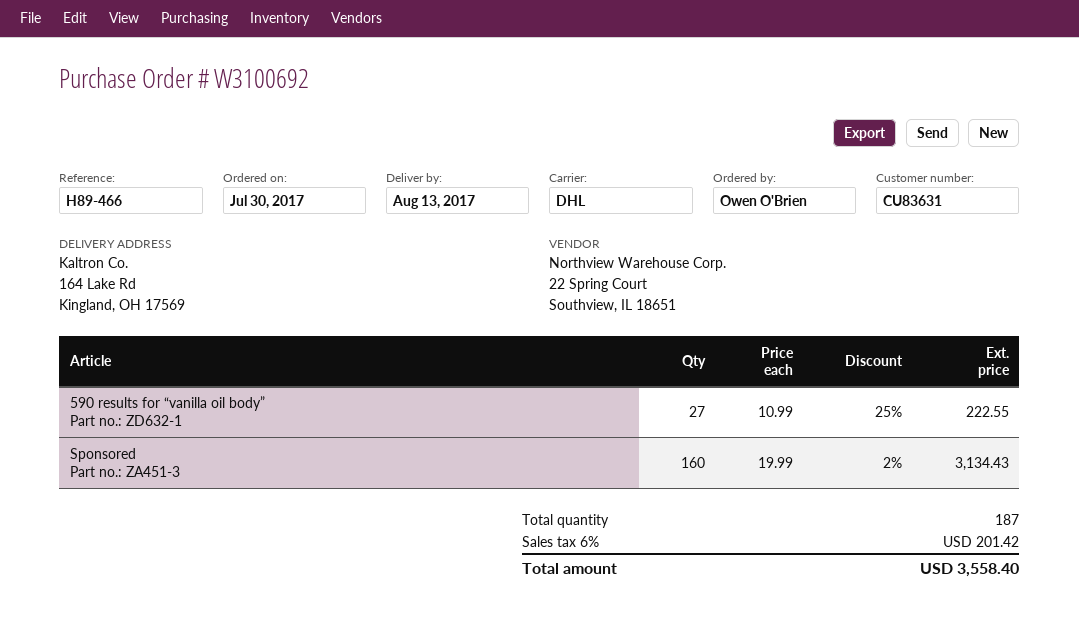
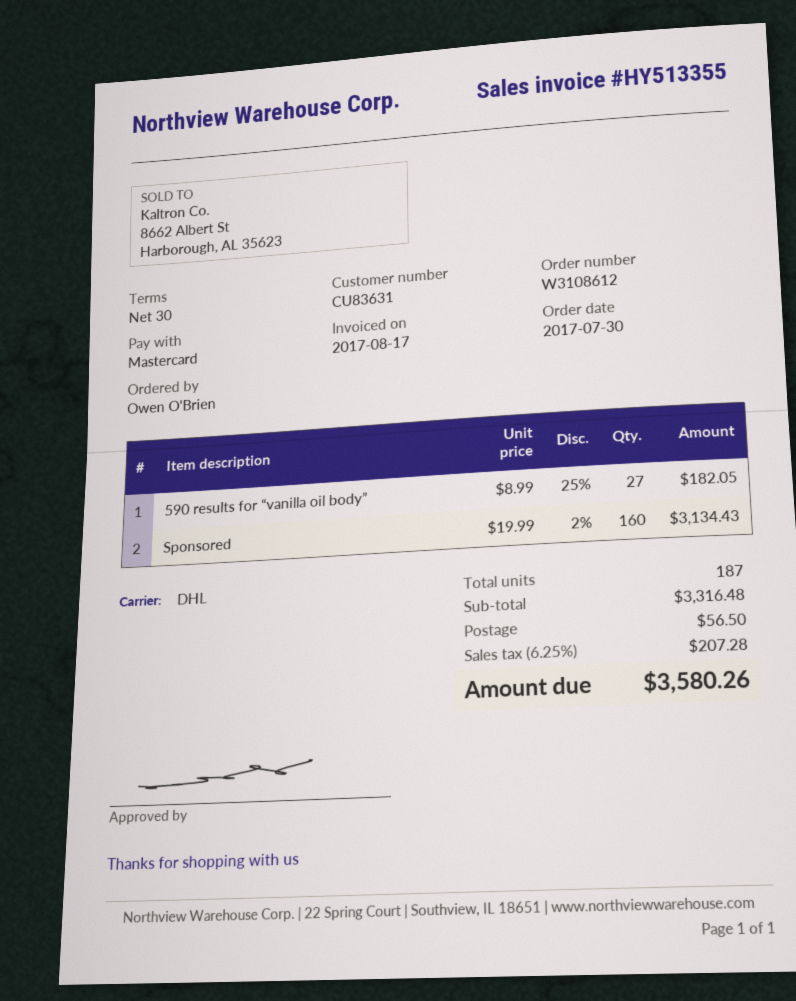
order number: W3100692 -> W3108612
590 results for “vanilla oil body”: 27 x 10.99 - 25% = 222.55 -> 27 x 8.99 - 25% = 182.05
shipping: none -> 56.50
tax: 6% = 201.42 -> 6.25% = 207.28
total: 3558.40 -> 3580.26

